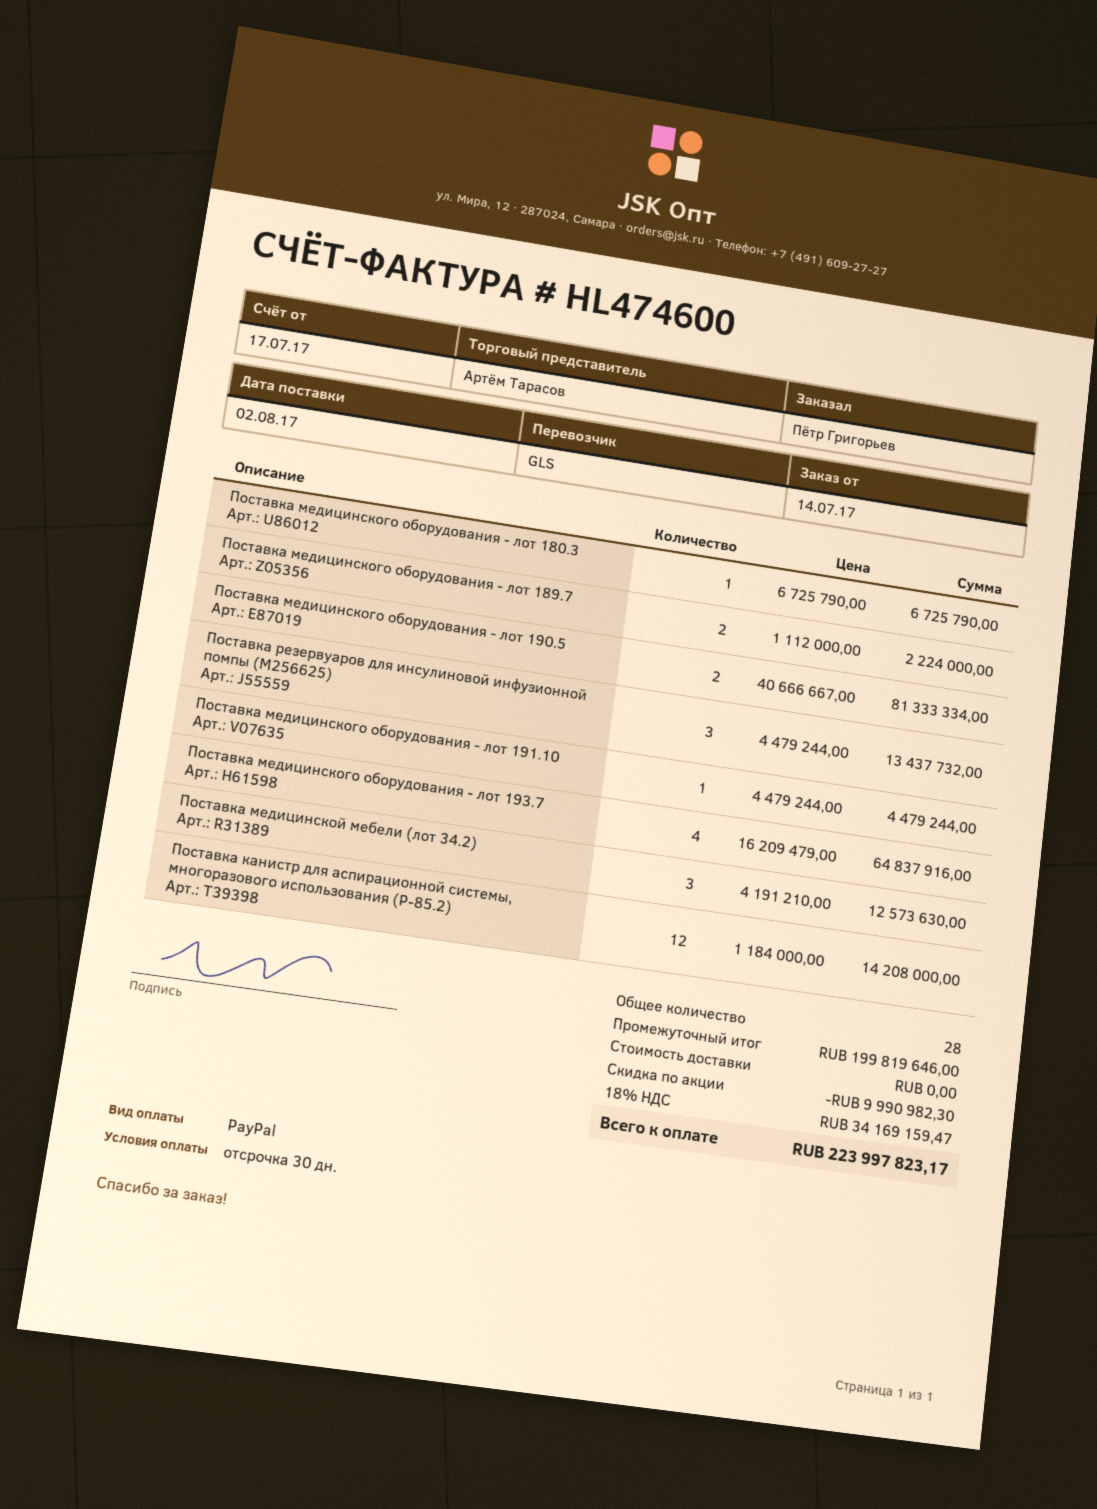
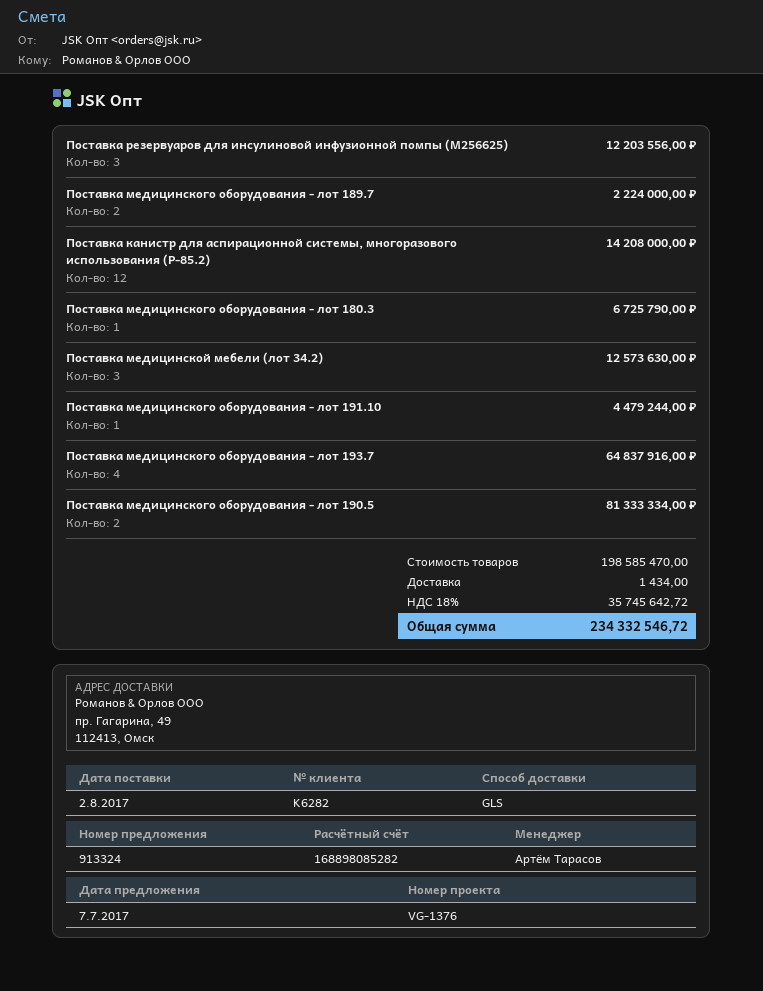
Поставка резервуаров для инсулиновой инфузионной помпы (М256625): 3 for 13437732.00 -> 3 for 12203556.00
subtotal: 199819646.00 -> 198585470.00
discount: 9990982.30 -> none
shipping: 0.00 -> 1434.00
tax: 18% = 34169159.47 -> 18% = 35745642.72
total: 223997823.17 -> 234332546.72

